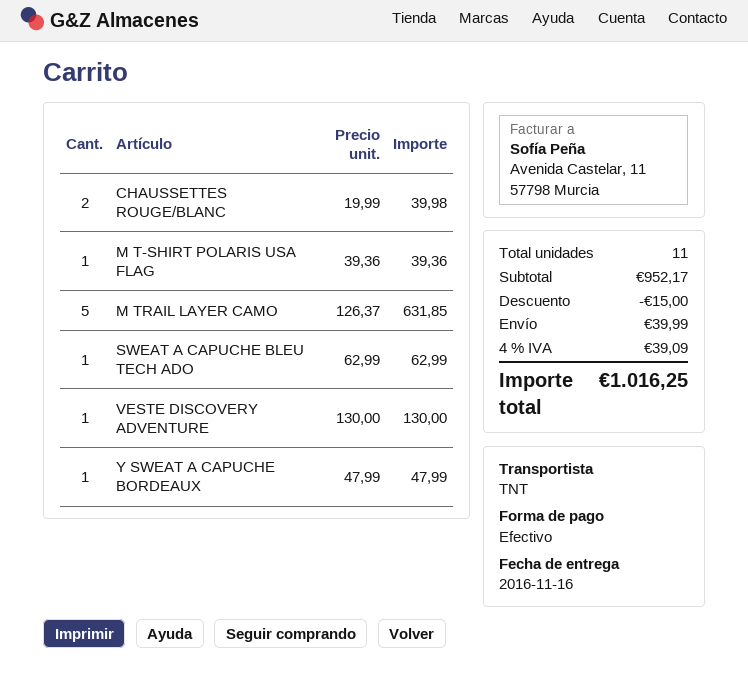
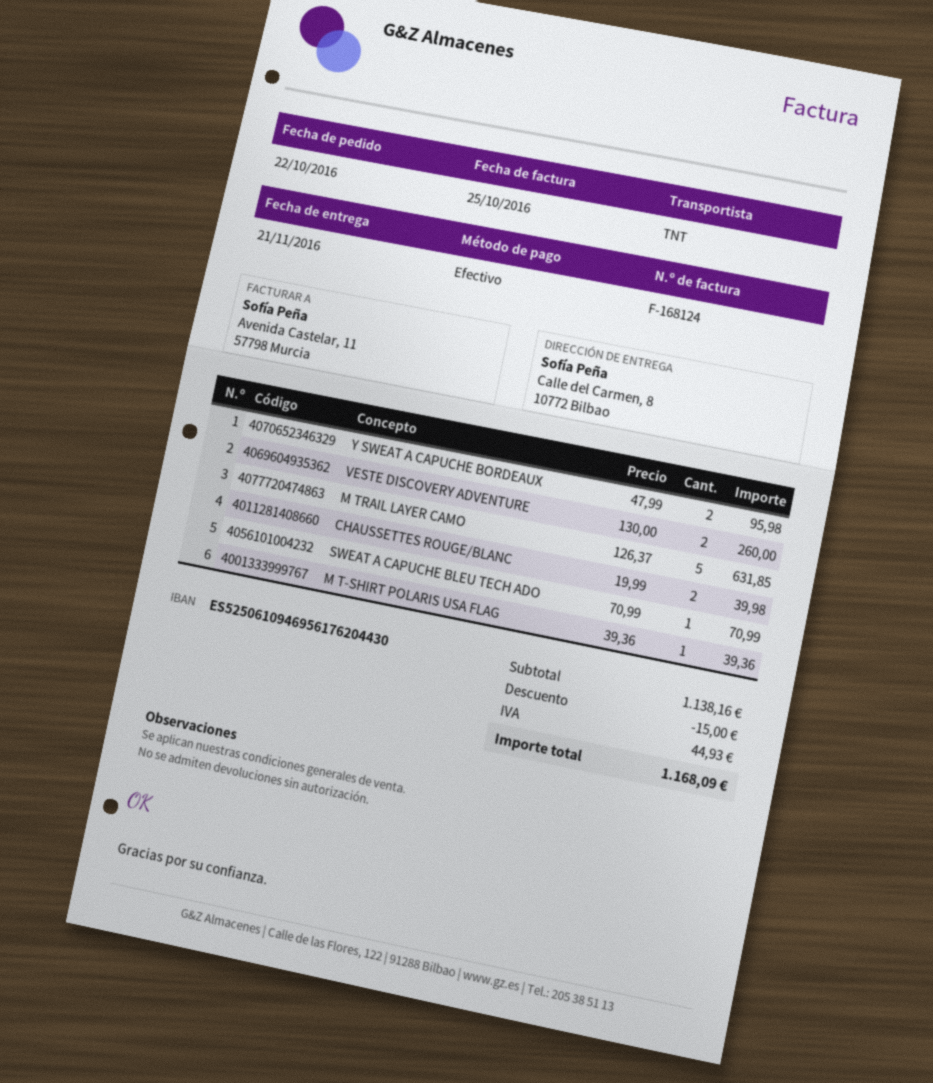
delivery date: 2016-11-16 -> 2016-11-21
SWEAT A CAPUCHE BLEU TECH ADO: 1 x 62.99 = 62.99 -> 1 x 70.99 = 70.99
VESTE DISCOVERY ADVENTURE: 1 x 130.00 = 130.00 -> 2 x 130.00 = 260.00
Y SWEAT A CAPUCHE BORDEAUX: 1 x 47.99 = 47.99 -> 2 x 47.99 = 95.98
subtotal: 952.17 -> 1138.16
shipping: 39.99 -> none
tax: 39.09 -> 44.93
total: 1016.25 -> 1168.09

